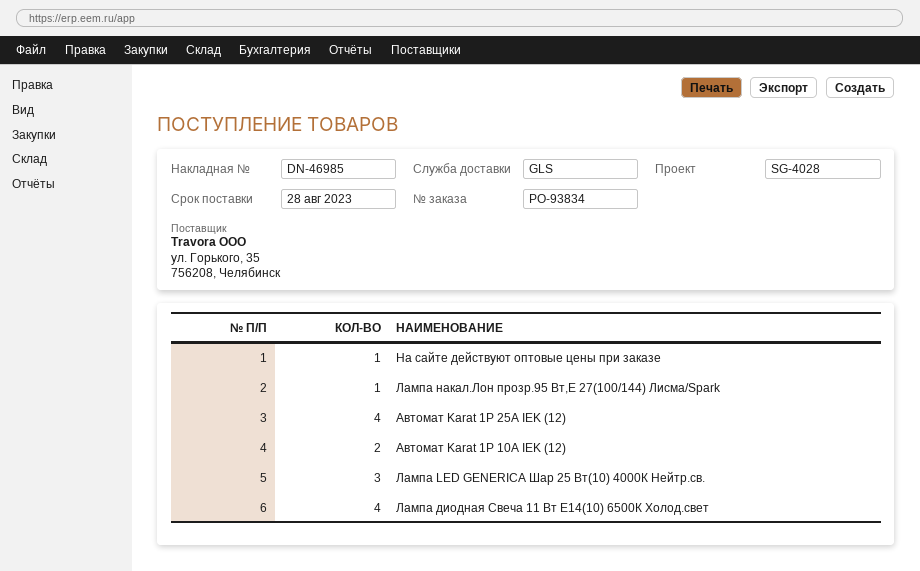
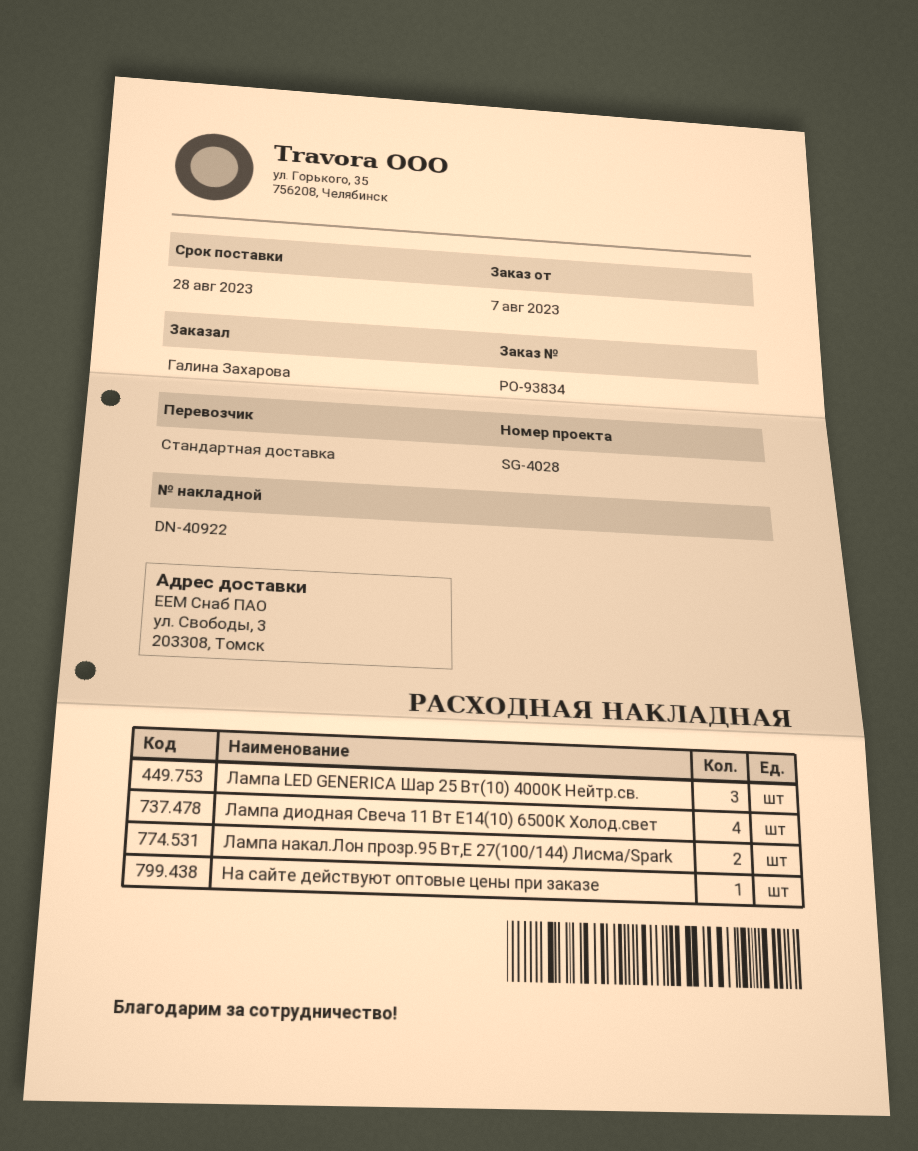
delivery note number: DN-46985 -> DN-40922
shipping method: GLS -> standard
Лампа накал.Лон прозр.95 Вт,Е 27(100/144) Лисма/Spark: 1 -> 2
Автомат Karat 1Р 25А IEK (12): 4 -> none
Автомат Karat 1Р 10А IEK (12): 2 -> none

